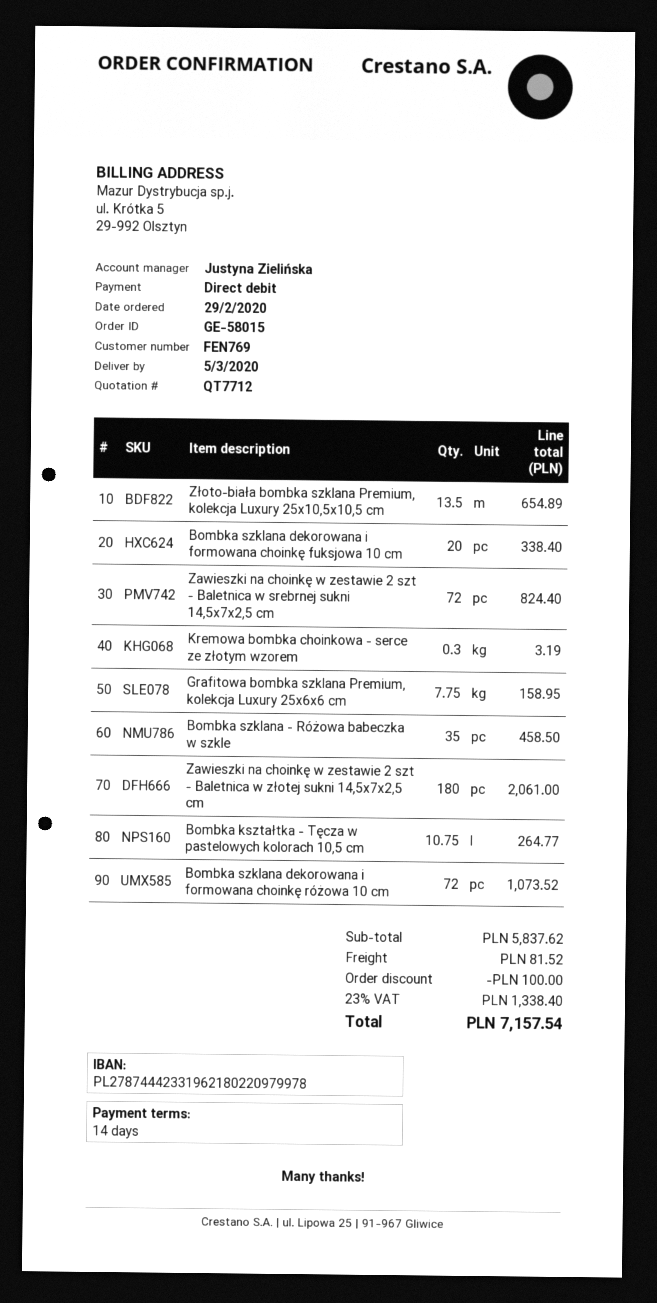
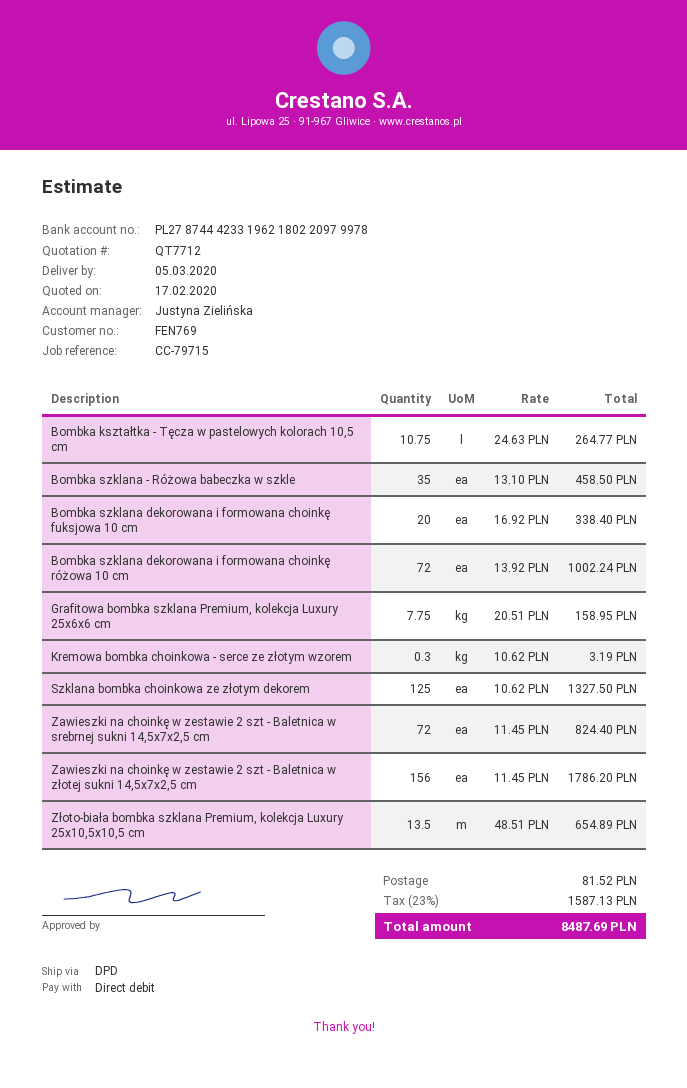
Zawieszki na choinkę w zestawie 2 szt - Baletnica w złotej sukni 14,5x7x2,5 cm: 180 for 2061.00 -> 156 for 1786.20
Bombka szklana dekorowana i formowana choinkę różowa 10 cm: 72 for 1073.52 -> 72 for 1002.24
Szklana bombka choinkowa ze złotym dekorem: none -> 125 for 1327.50
discount: 100.00 -> none
tax: 23% = 1338.40 -> 23% = 1587.13
total: 7157.54 -> 8487.69

